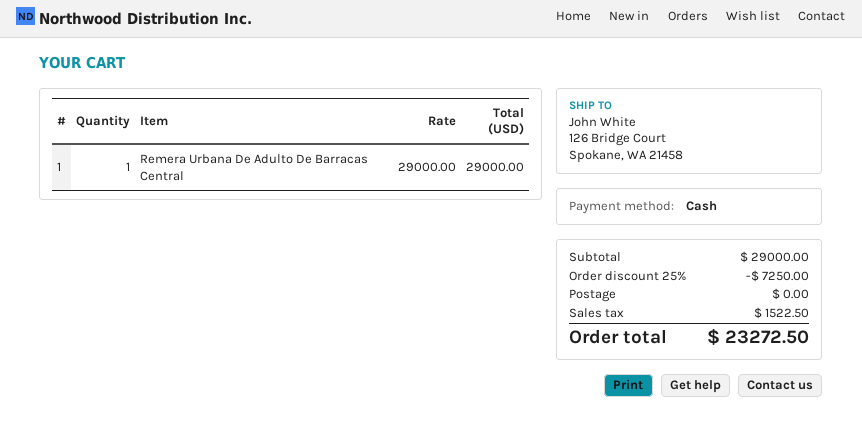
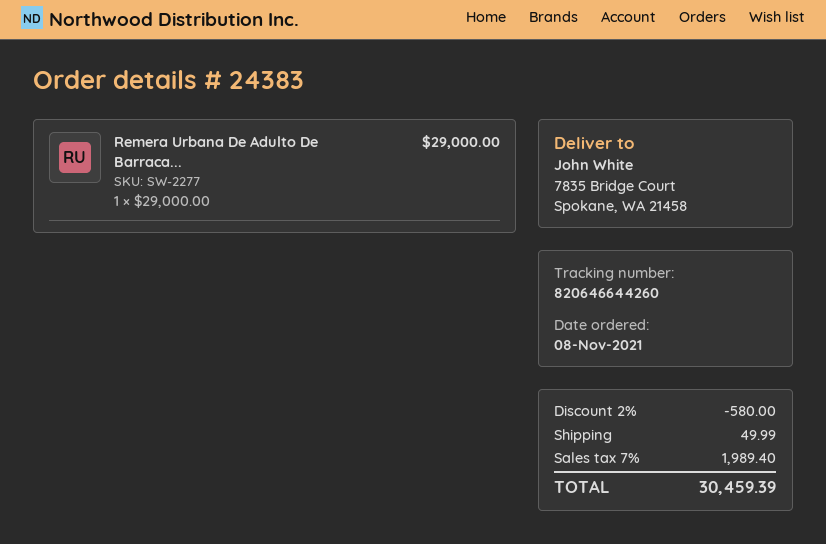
ship to: 126 Bridge Court, Spokane, WA 21458 -> 7835 Bridge Court, Spokane, WA 21458
discount: 25% = 7250.00 -> 2% = 580.00
shipping: 0.00 -> 49.99
tax: 1522.50 -> 1989.40
total: 23272.50 -> 30459.39

